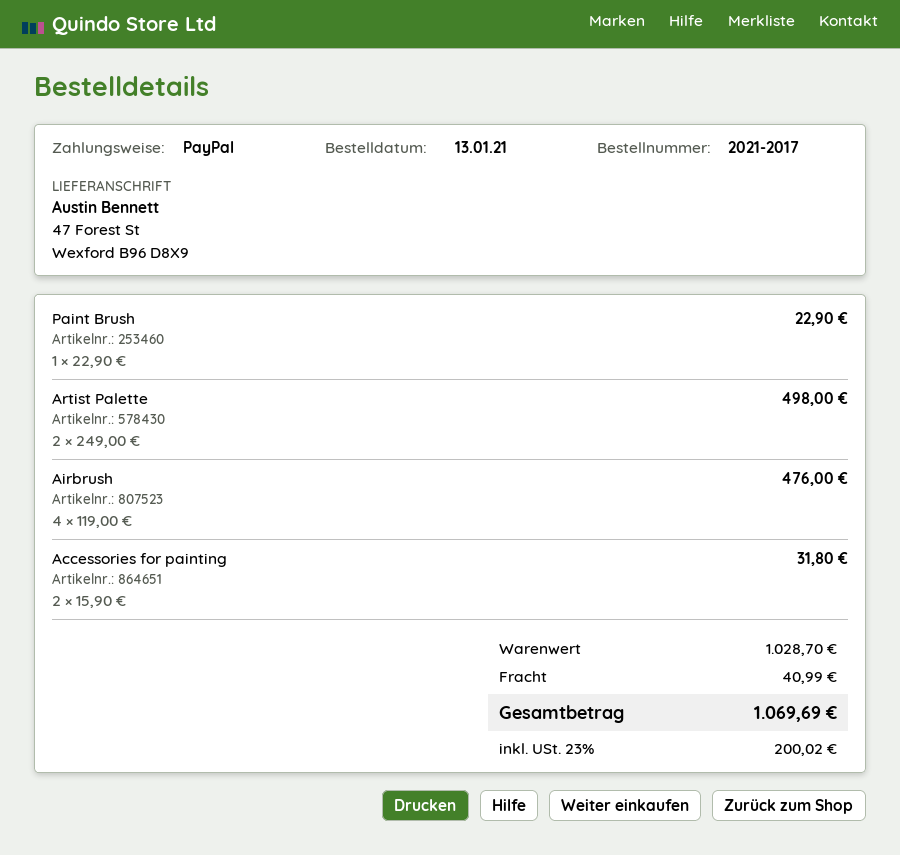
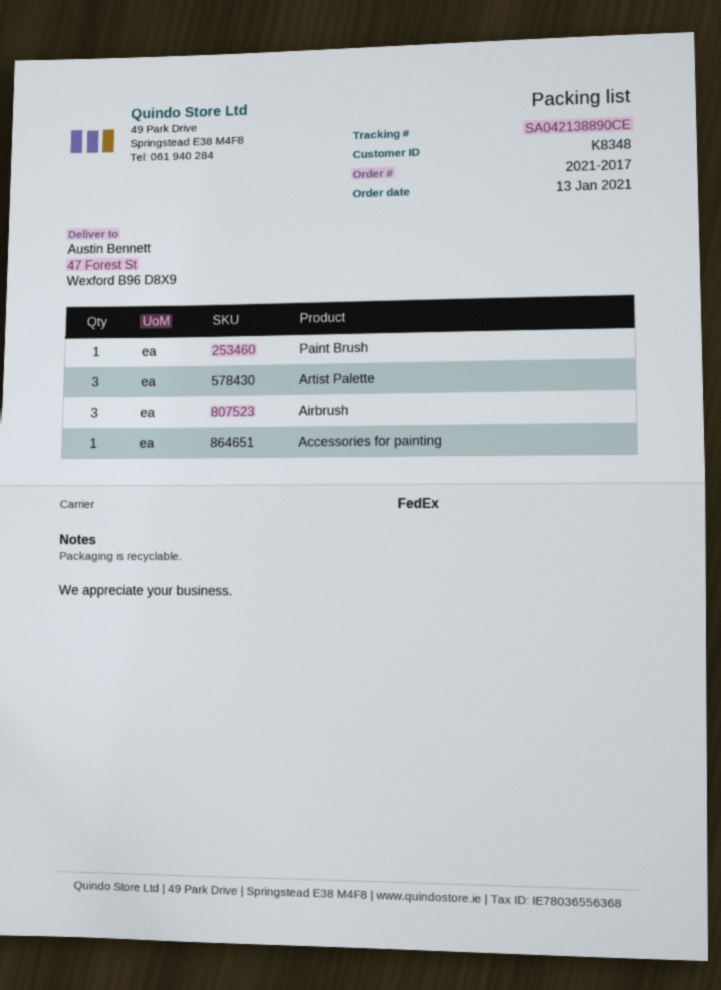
Artist Palette: 2 -> 3
Airbrush: 4 -> 3
Accessories for painting: 2 -> 1

